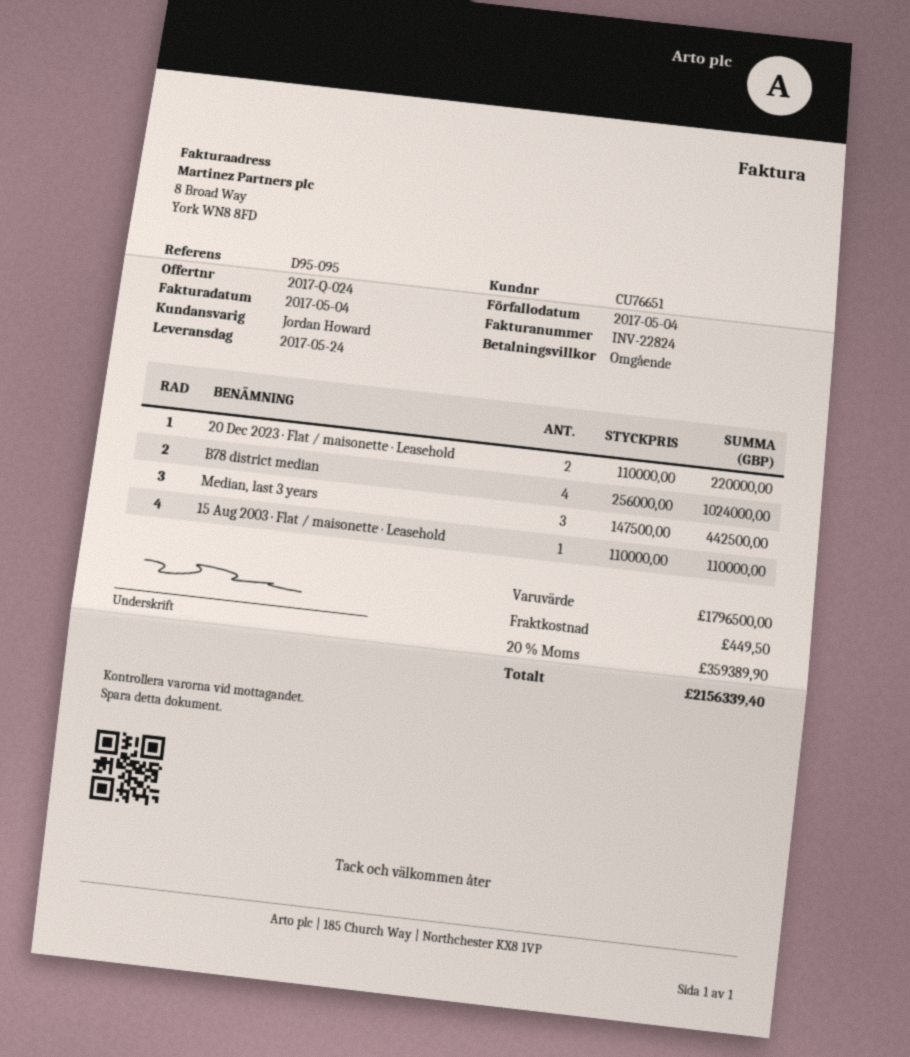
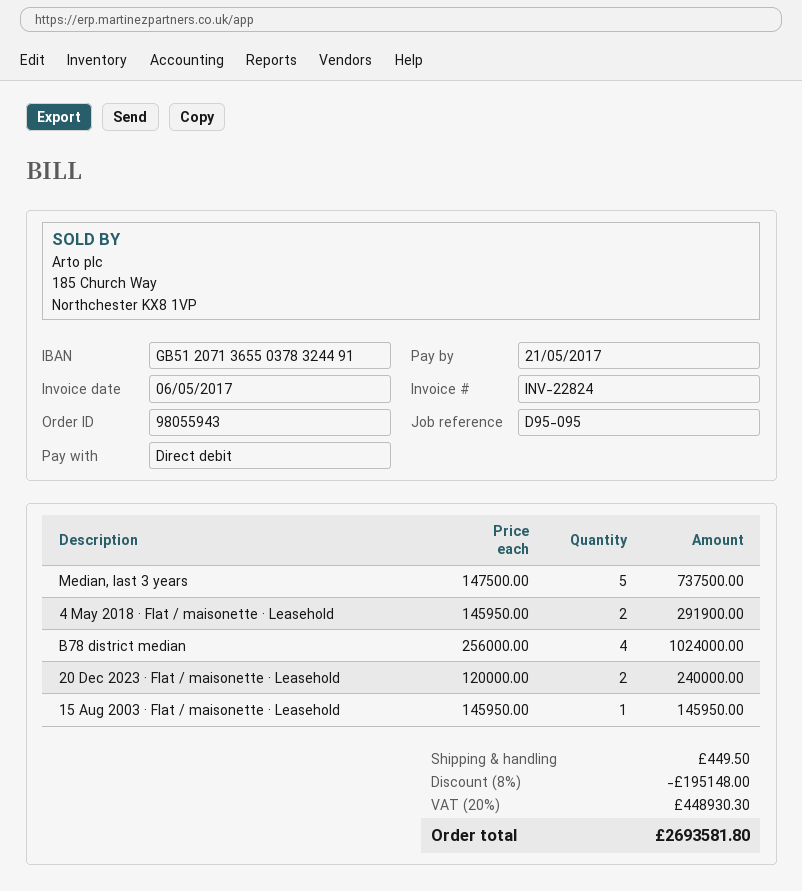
invoice date: 2017-05-04 -> 2017-05-06
due date: 2017-05-04 -> 2017-05-21
20 Dec 2023 · Flat / maisonette · Leasehold: 2 x 110000.00 = 220000.00 -> 2 x 120000.00 = 240000.00
Median, last 3 years: 3 x 147500.00 = 442500.00 -> 5 x 147500.00 = 737500.00
15 Aug 2003 · Flat / maisonette · Leasehold: 1 x 110000.00 = 110000.00 -> 1 x 145950.00 = 145950.00
4 May 2018 · Flat / maisonette · Leasehold: none -> 2 x 145950.00 = 291900.00
discount: none -> 8% = 195148.00
tax: 20% = 359389.90 -> 20% = 448930.30
total: 2156339.40 -> 2693581.80

